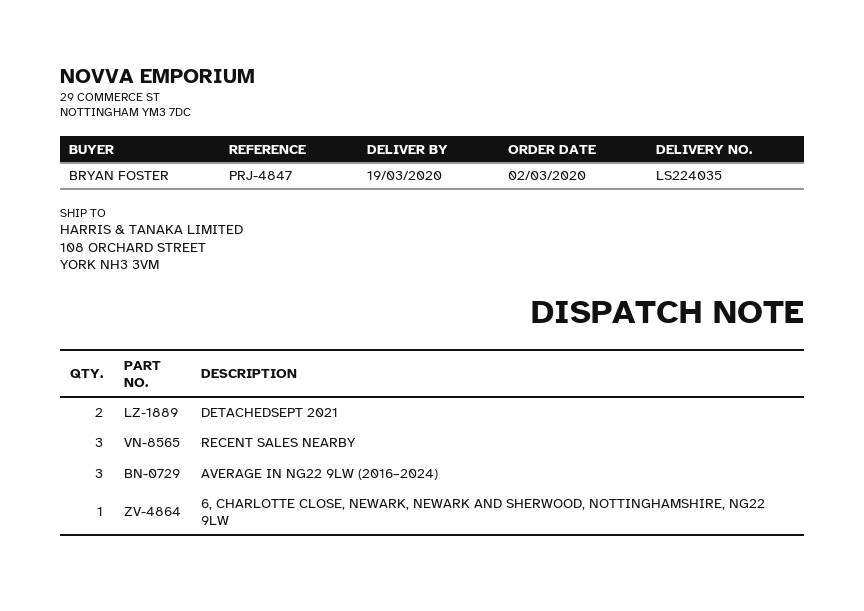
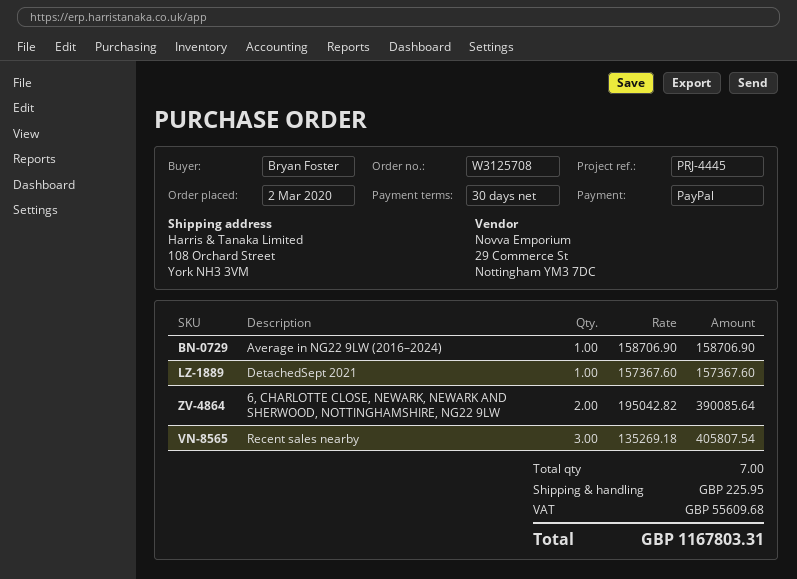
reference: PRJ-4847 -> PRJ-4445
DETACHEDSEPT 2021: 2 -> 1
AVERAGE IN NG22 9LW (2016–2024): 3 -> 1
6, CHARLOTTE CLOSE, NEWARK, NEWARK AND SHERWOOD, NOTTINGHAMSHIRE, NG22 9LW: 1 -> 2

